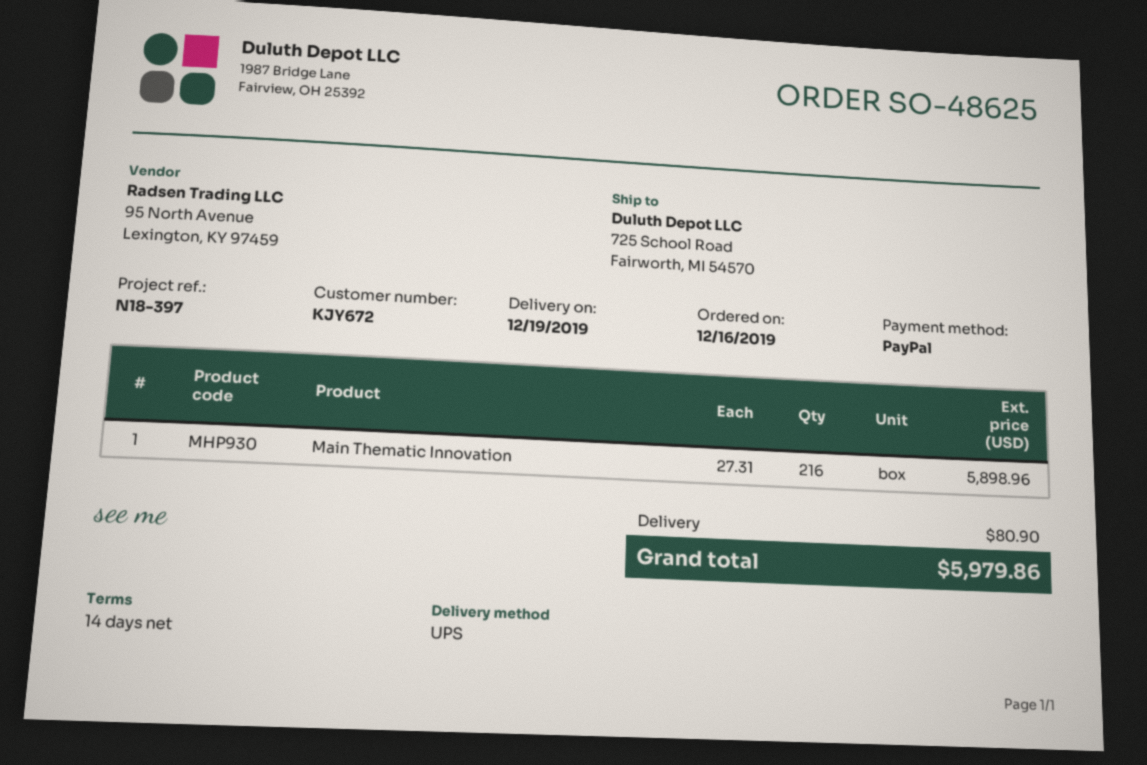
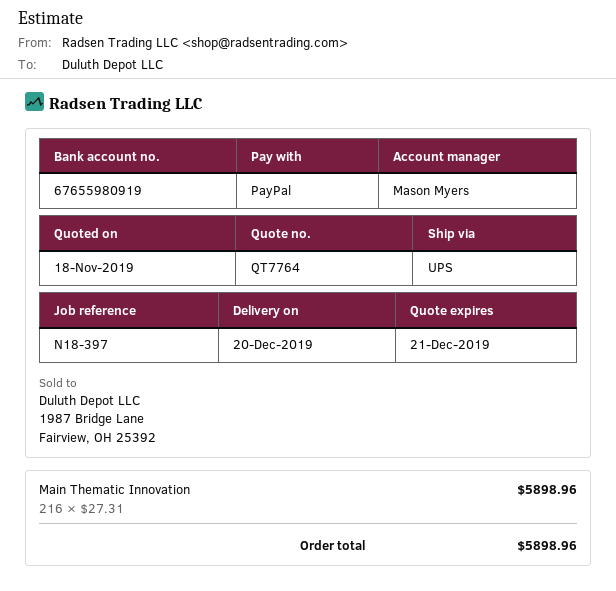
delivery date: 2019-12-19 -> 2019-12-20
shipping: 80.90 -> none
total: 5979.86 -> 5898.96

